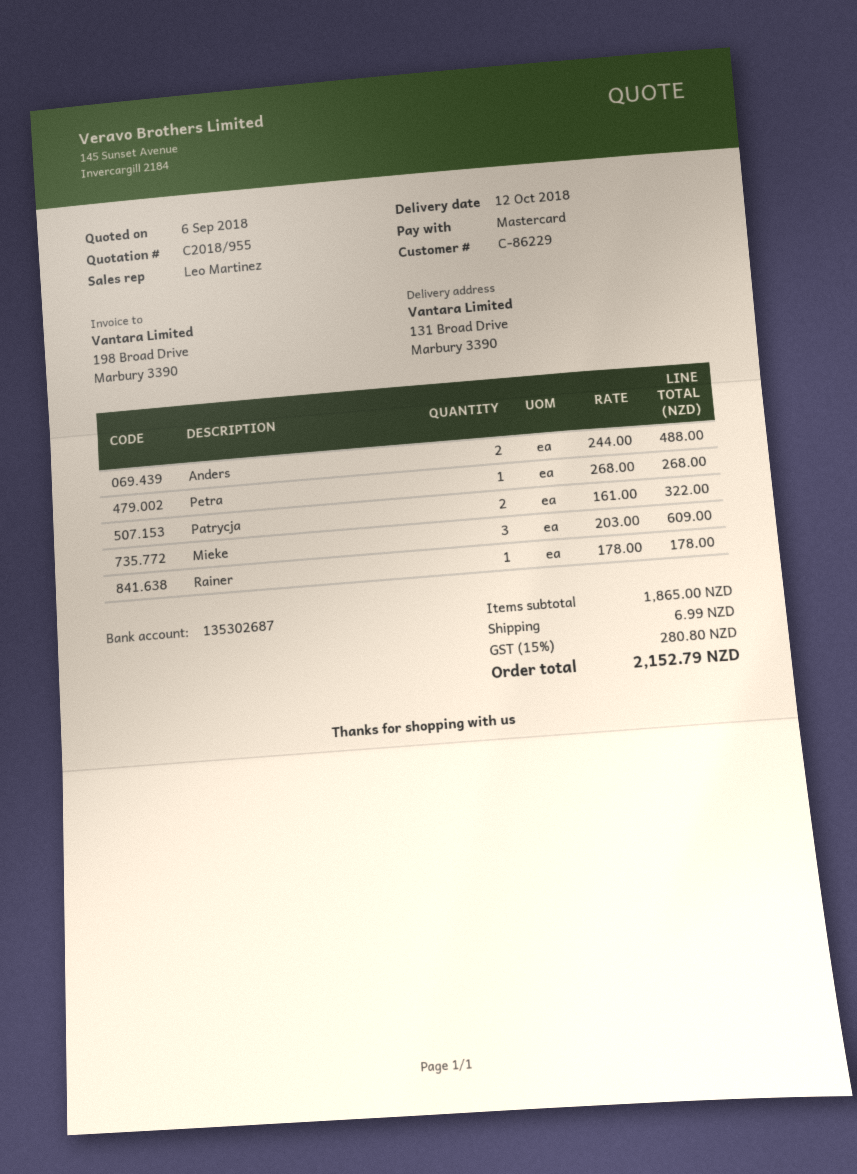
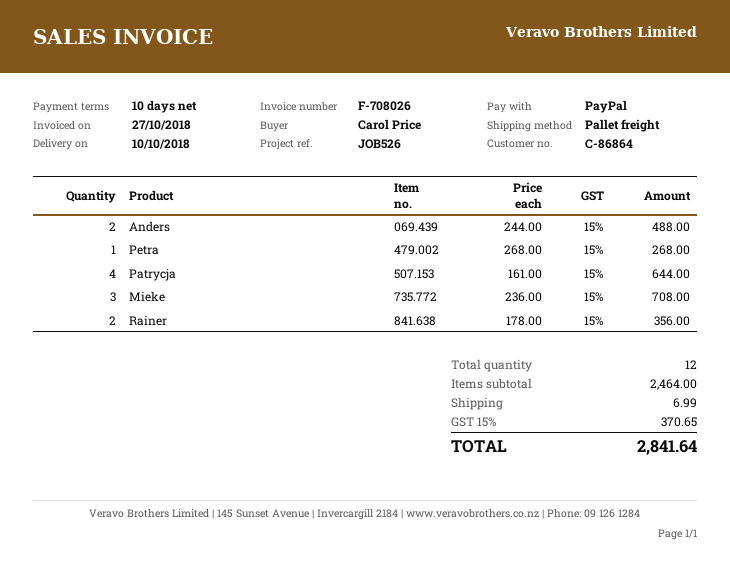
delivery date: 2018-10-12 -> 2018-10-10
customer number: C-86229 -> C-86864
payment method: Mastercard -> PayPal
Patrycja: 2 x 161.00 = 322.00 -> 4 x 161.00 = 644.00
Mieke: 3 x 203.00 = 609.00 -> 3 x 236.00 = 708.00
Rainer: 1 x 178.00 = 178.00 -> 2 x 178.00 = 356.00
subtotal: 1865.00 -> 2464.00
tax: 15% = 280.80 -> 15% = 370.65
total: 2152.79 -> 2841.64

